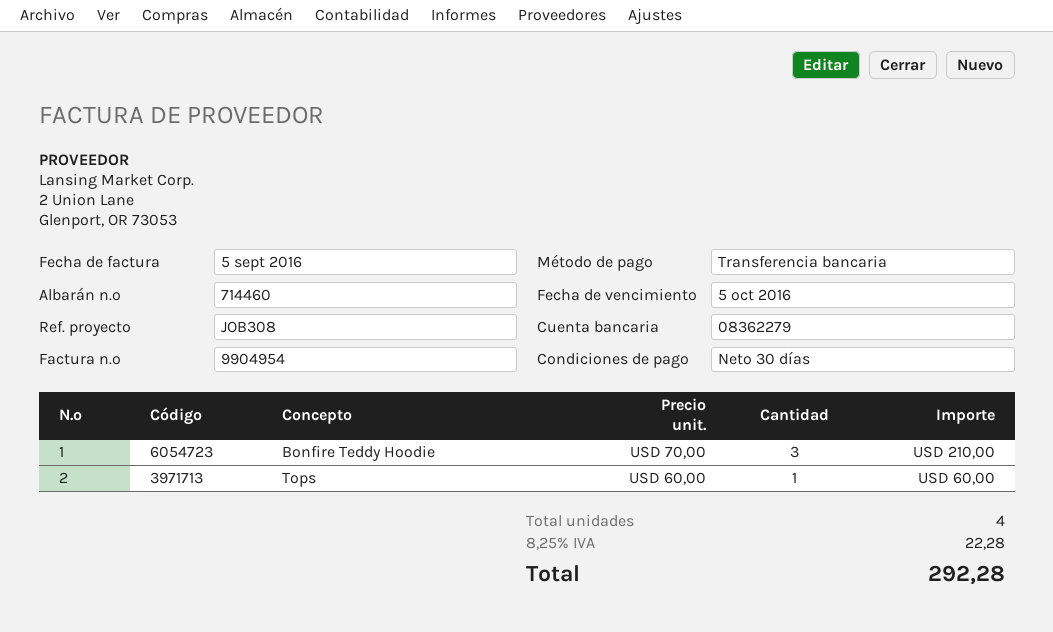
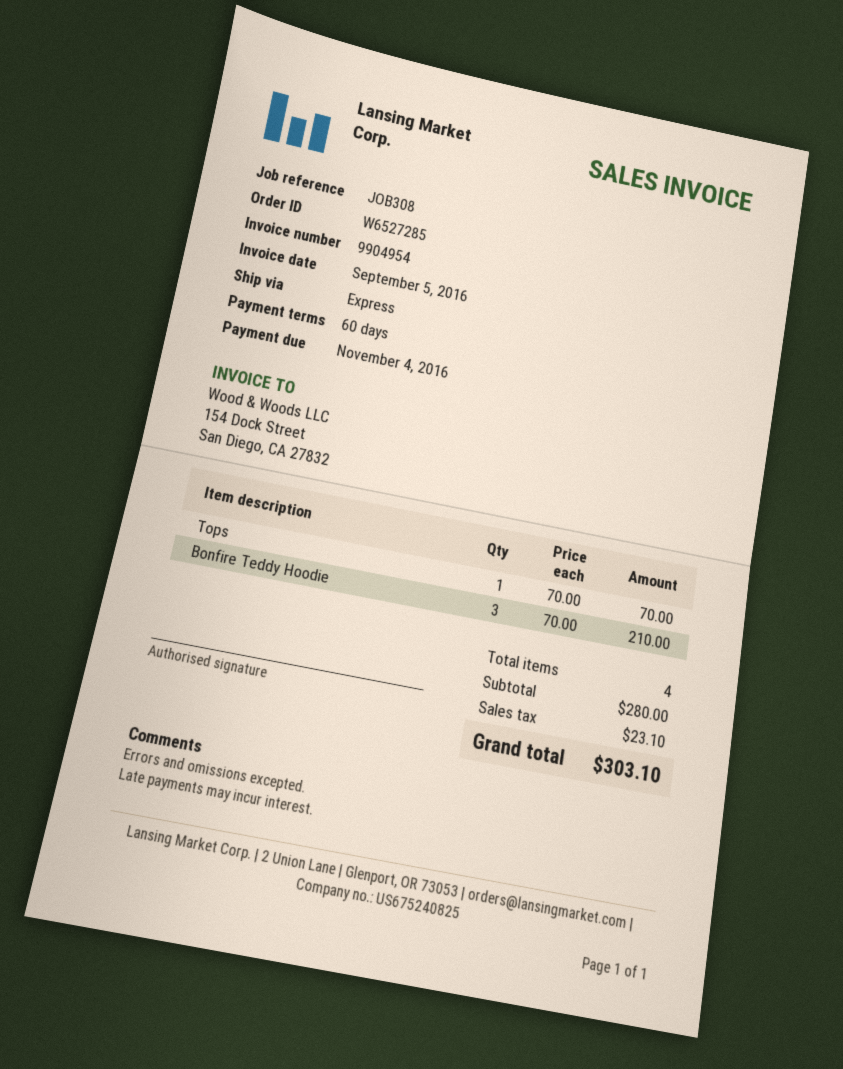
payment terms: 30 days -> 60 days
due date: 2016-10-05 -> 2016-11-04
Tops: 1 x 60.00 = 60.00 -> 1 x 70.00 = 70.00
tax: 22.28 -> 23.10
total: 292.28 -> 303.10

